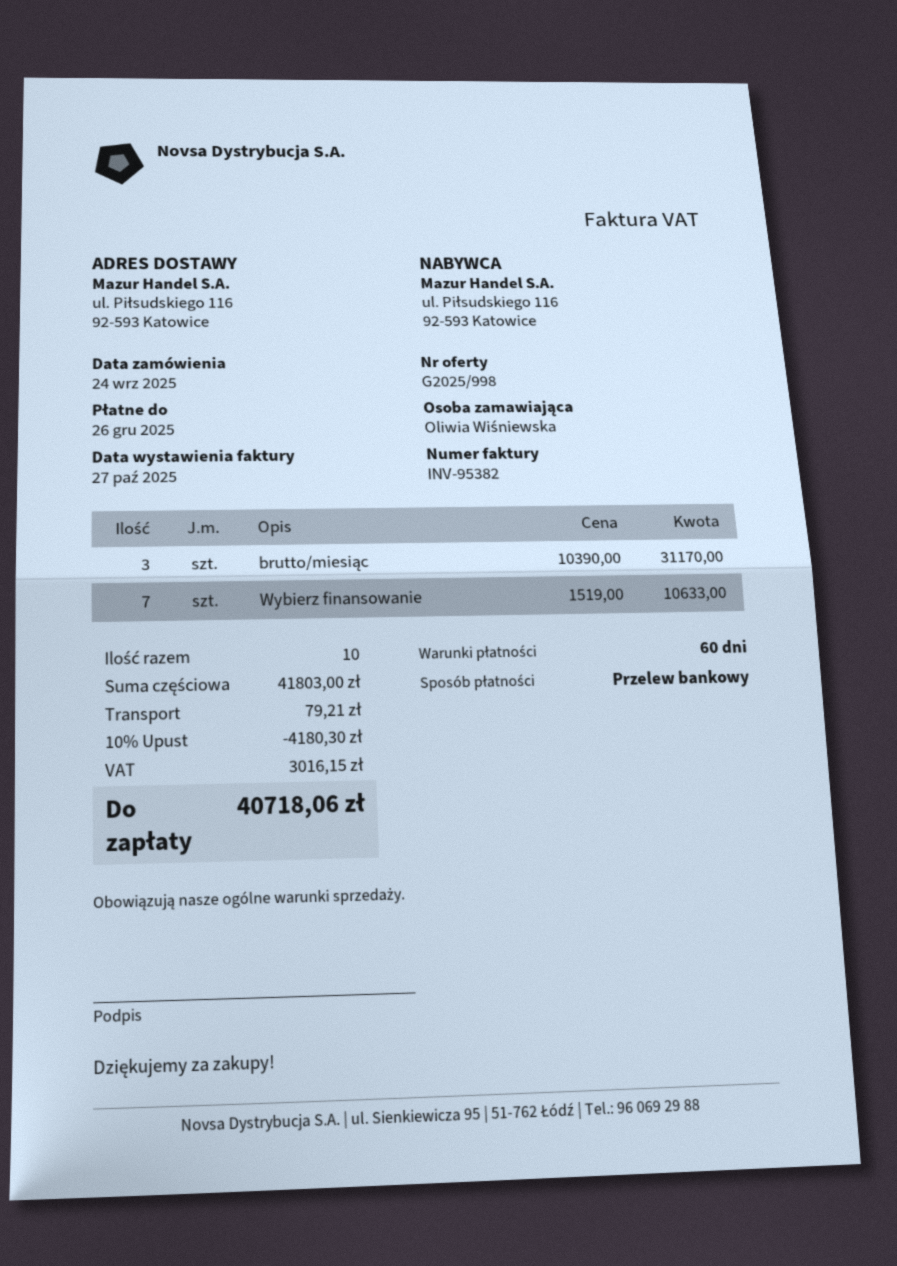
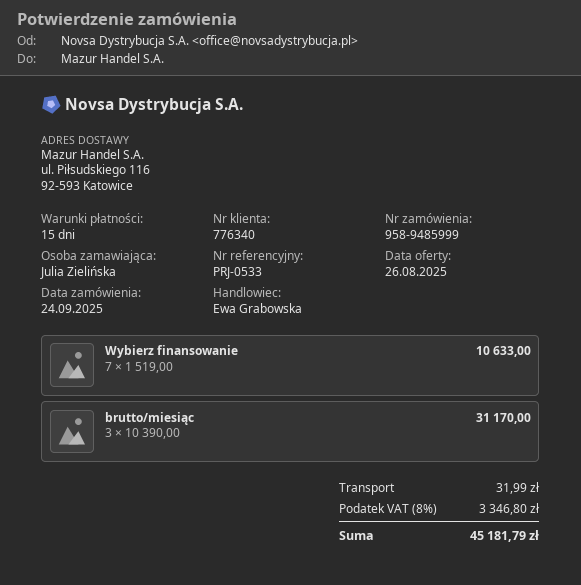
payment terms: 60 days -> 15 days
ordered by: Oliwia Wiśniewska -> Julia Zielińska
discount: 10% = 4180.30 -> none
shipping: 79.21 -> 31.99
tax: 3016.15 -> 3346.80
total: 40718.06 -> 45181.79

